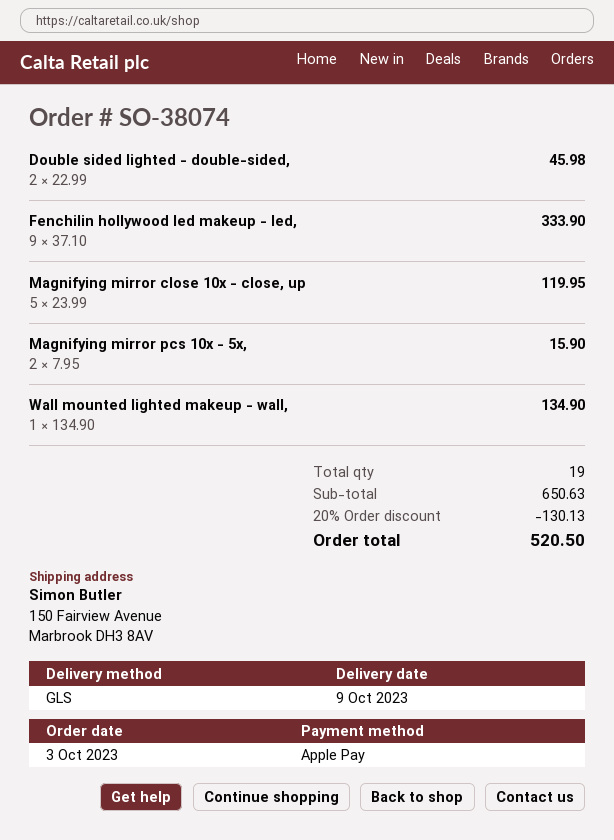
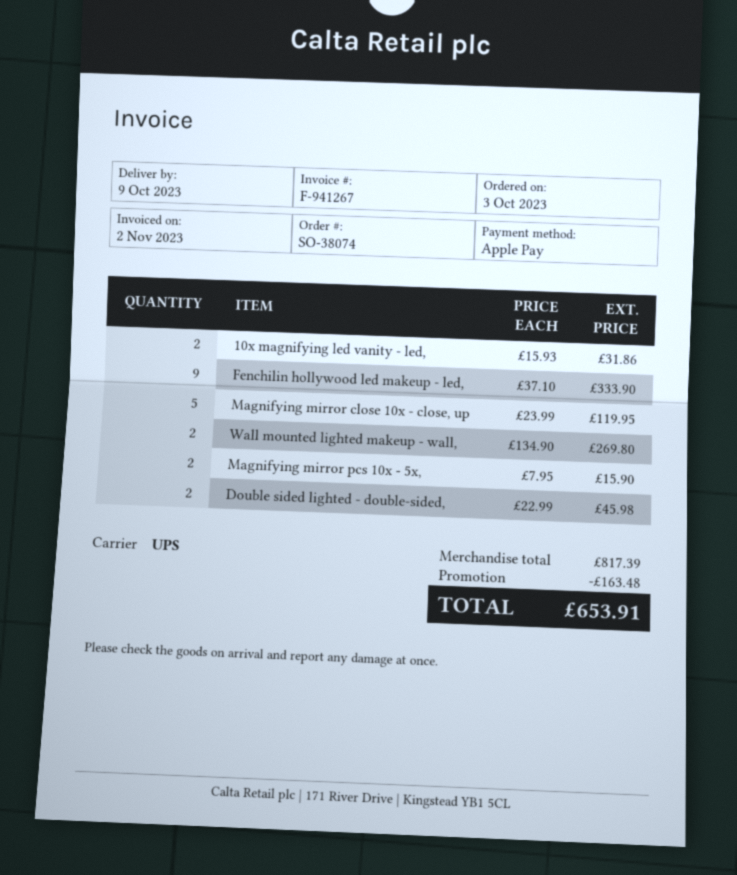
shipping method: GLS -> UPS
Wall mounted lighted makeup - wall,: 1 x 134.90 = 134.90 -> 2 x 134.90 = 269.80
10x magnifying led vanity - led,: none -> 2 x 15.93 = 31.86
subtotal: 650.63 -> 817.39
discount: 130.13 -> 163.48
total: 520.50 -> 653.91

